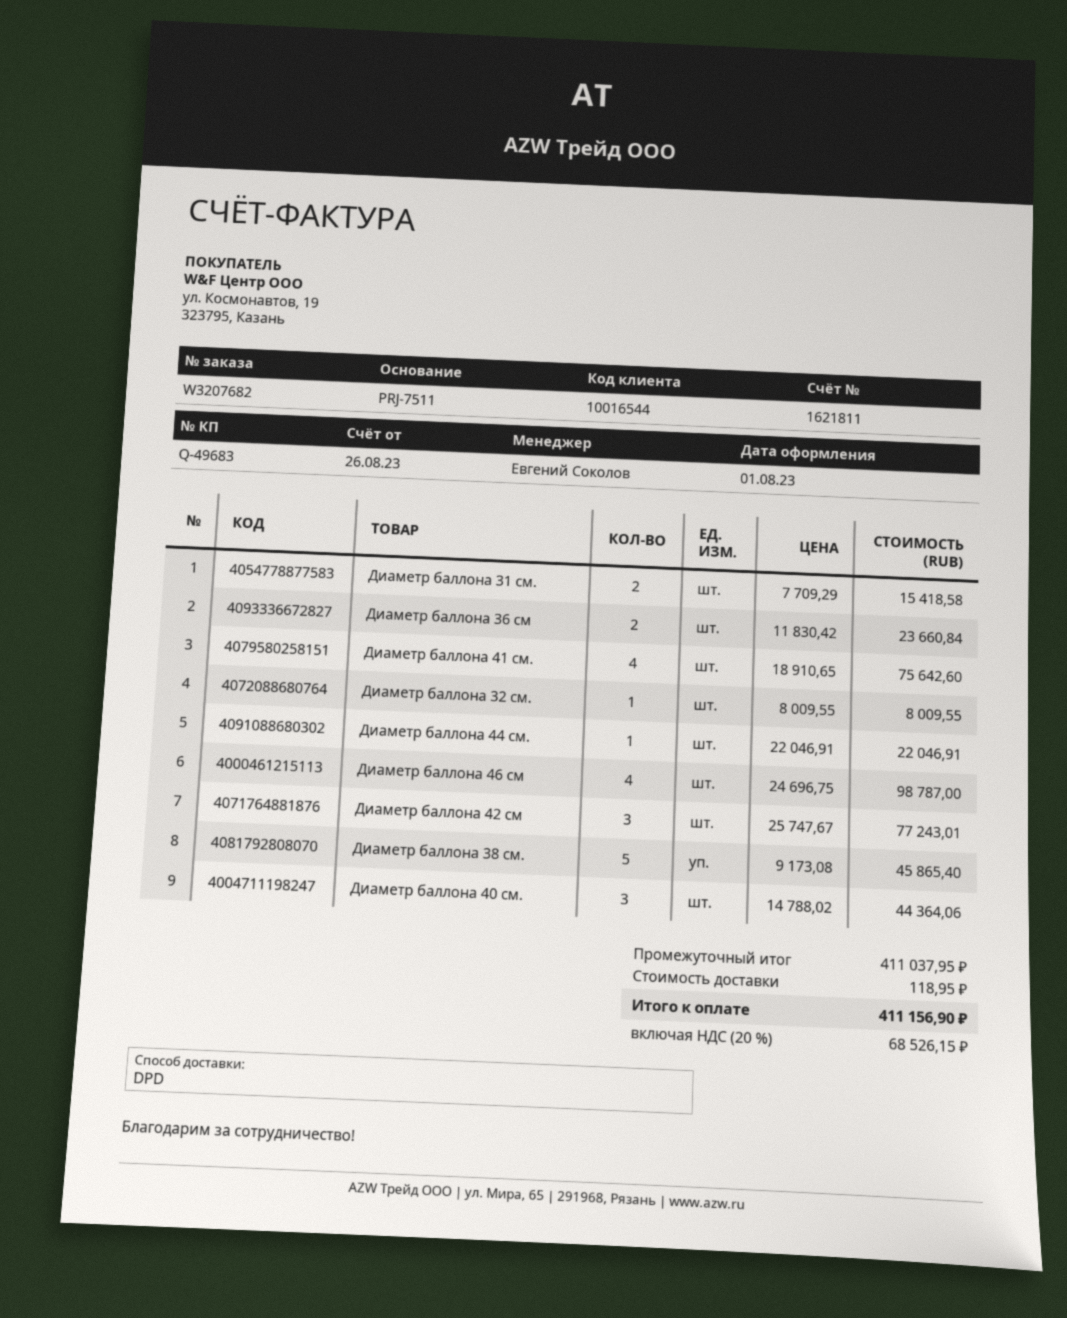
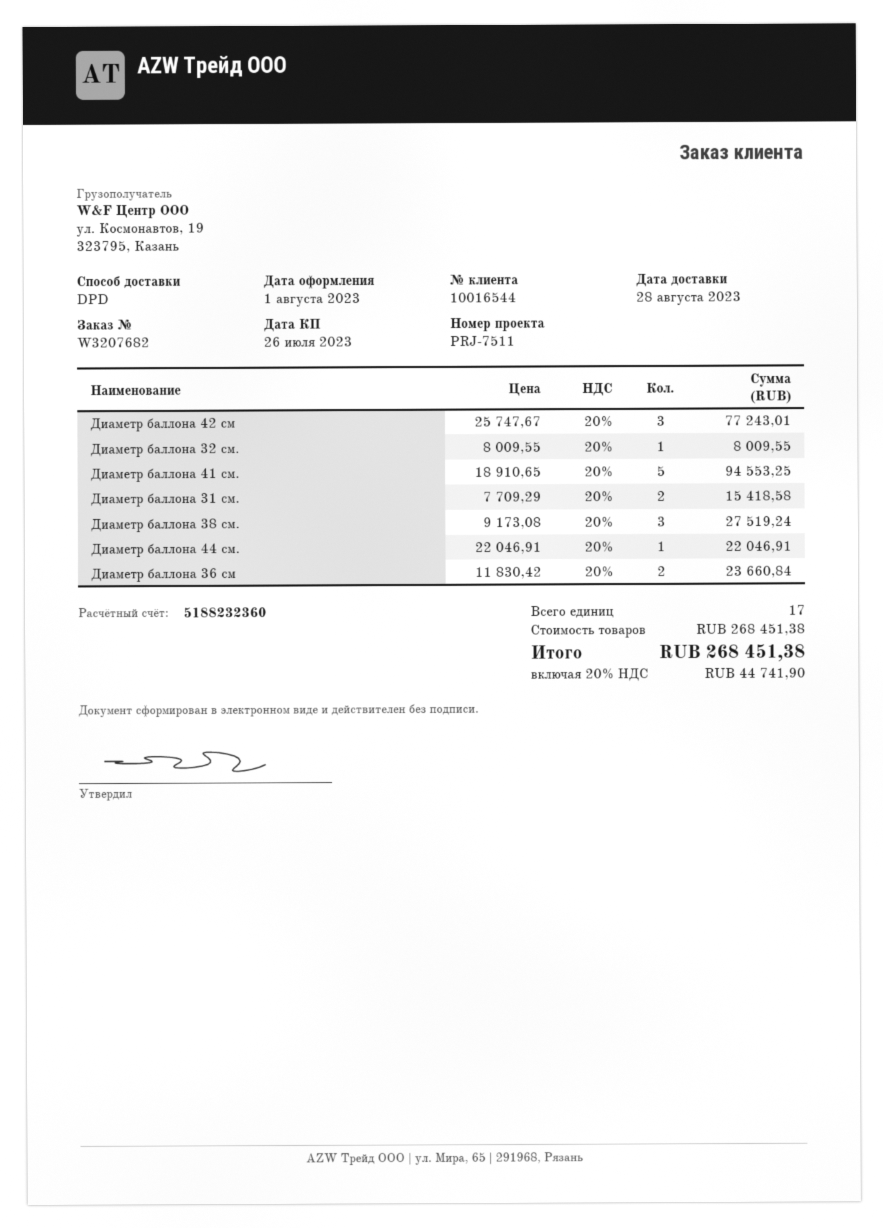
Диаметр баллона 41 см.: 4 x 18910.65 = 75642.60 -> 5 x 18910.65 = 94553.25
Диаметр баллона 46 см: 4 x 24696.75 = 98787.00 -> none
Диаметр баллона 38 см.: 5 x 9173.08 = 45865.40 -> 3 x 9173.08 = 27519.24
Диаметр баллона 40 см.: 3 x 14788.02 = 44364.06 -> none
subtotal: 411037.95 -> 268451.38
shipping: 118.95 -> none
tax: 20% = 68526.15 -> 20% = 44741.90
total: 411156.90 -> 268451.38

